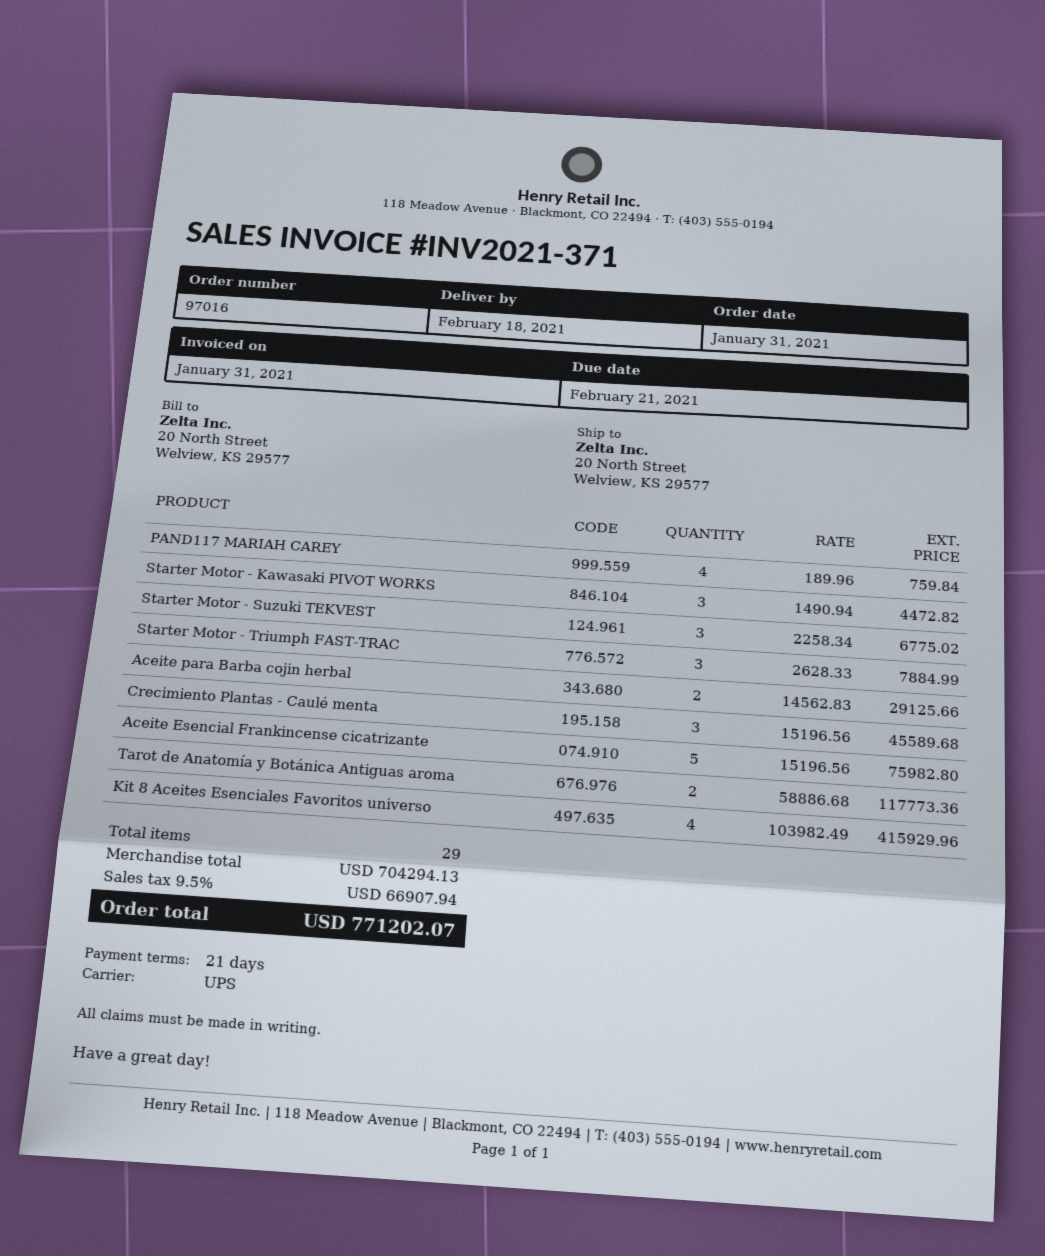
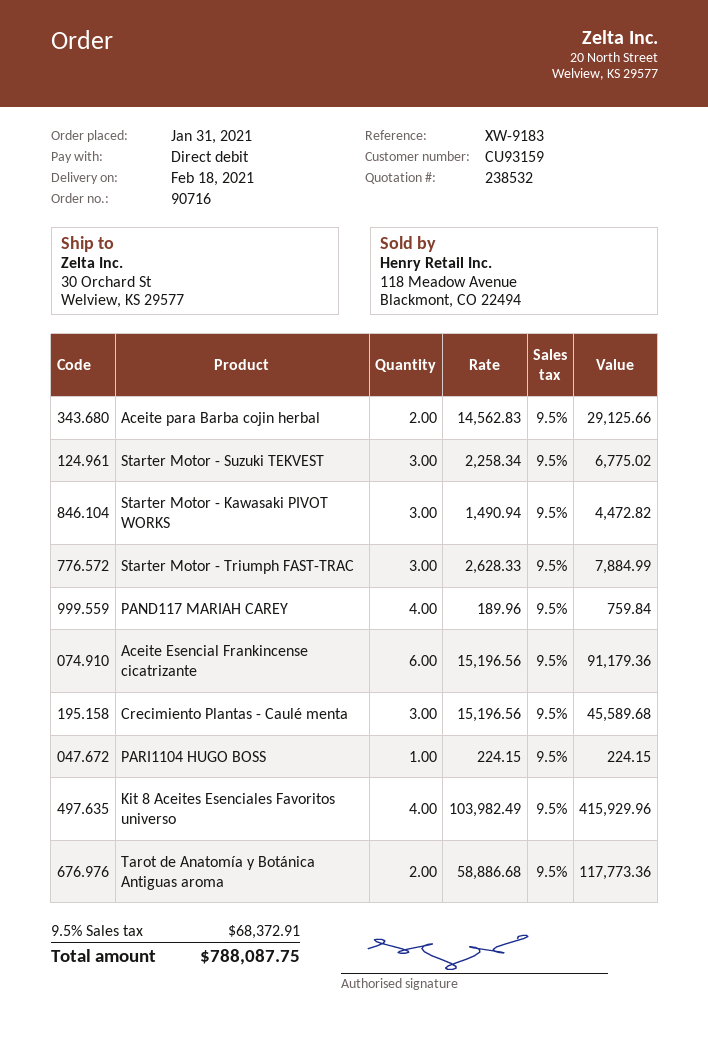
order number: 97016 -> 90716
ship to: 20 North Street, Welview, KS 29577 -> 30 Orchard St, Welview, KS 29577
Aceite Esencial Frankincense cicatrizante: 5 x 15196.56 = 75982.80 -> 6 x 15196.56 = 91179.36
PARI1104 HUGO BOSS: none -> 1 x 224.15 = 224.15
tax: 9.5% = 66907.94 -> 9.5% = 68372.91
total: 771202.07 -> 788087.75

